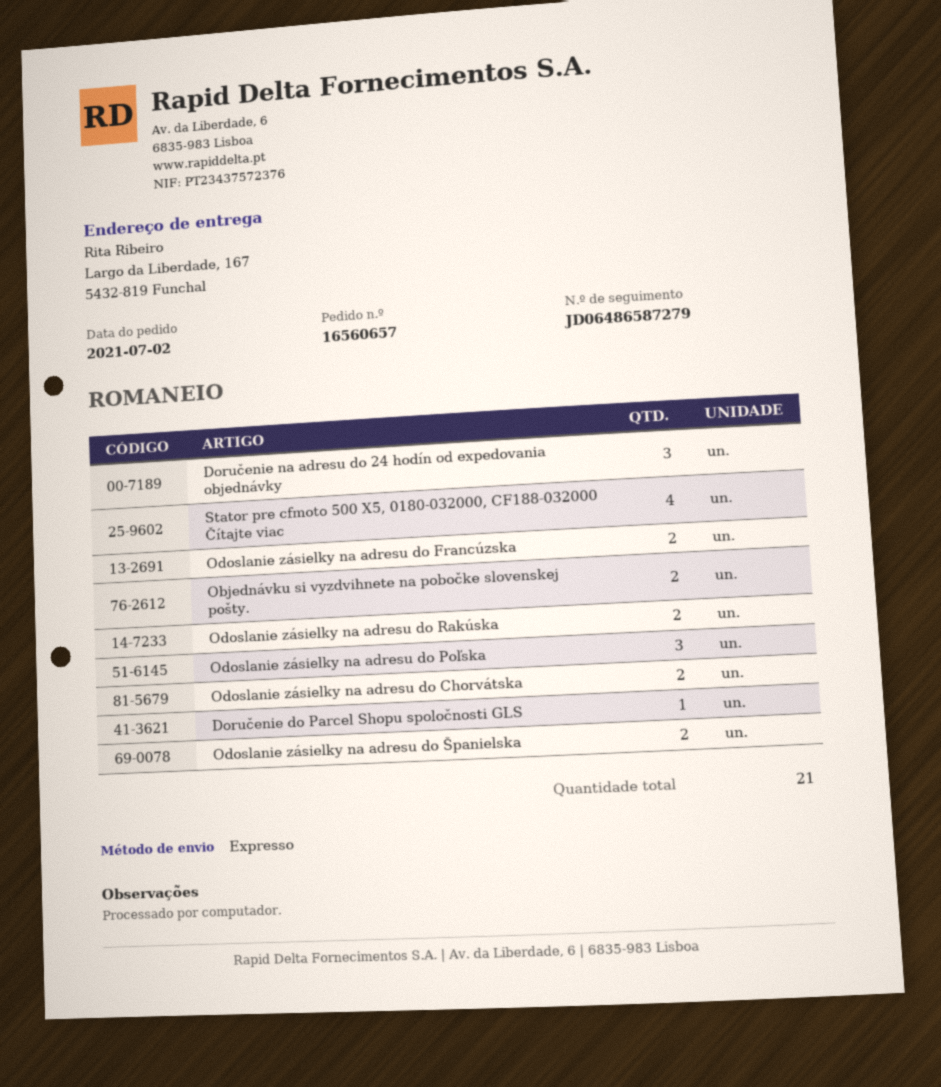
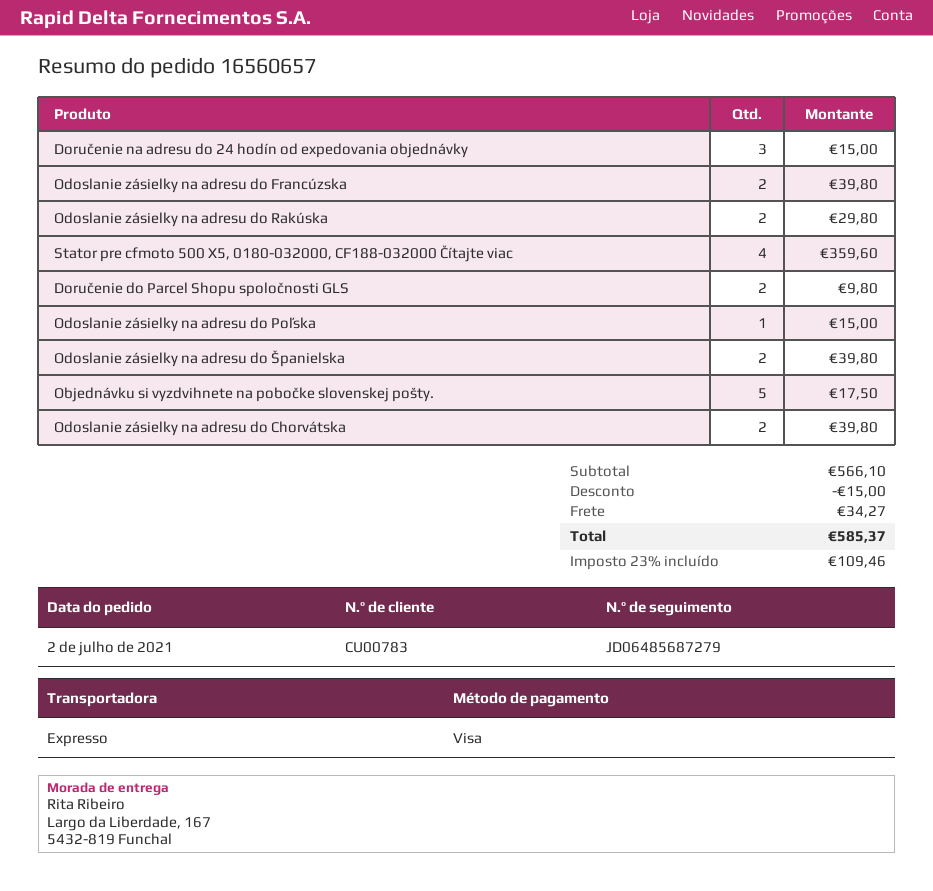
tracking number: JD06486587279 -> JD06485687279
Objednávku si vyzdvihnete na pobočke slovenskej pošty.: 2 -> 5
Odoslanie zásielky na adresu do Poľska: 3 -> 1
Doručenie do Parcel Shopu spoločnosti GLS: 1 -> 2

